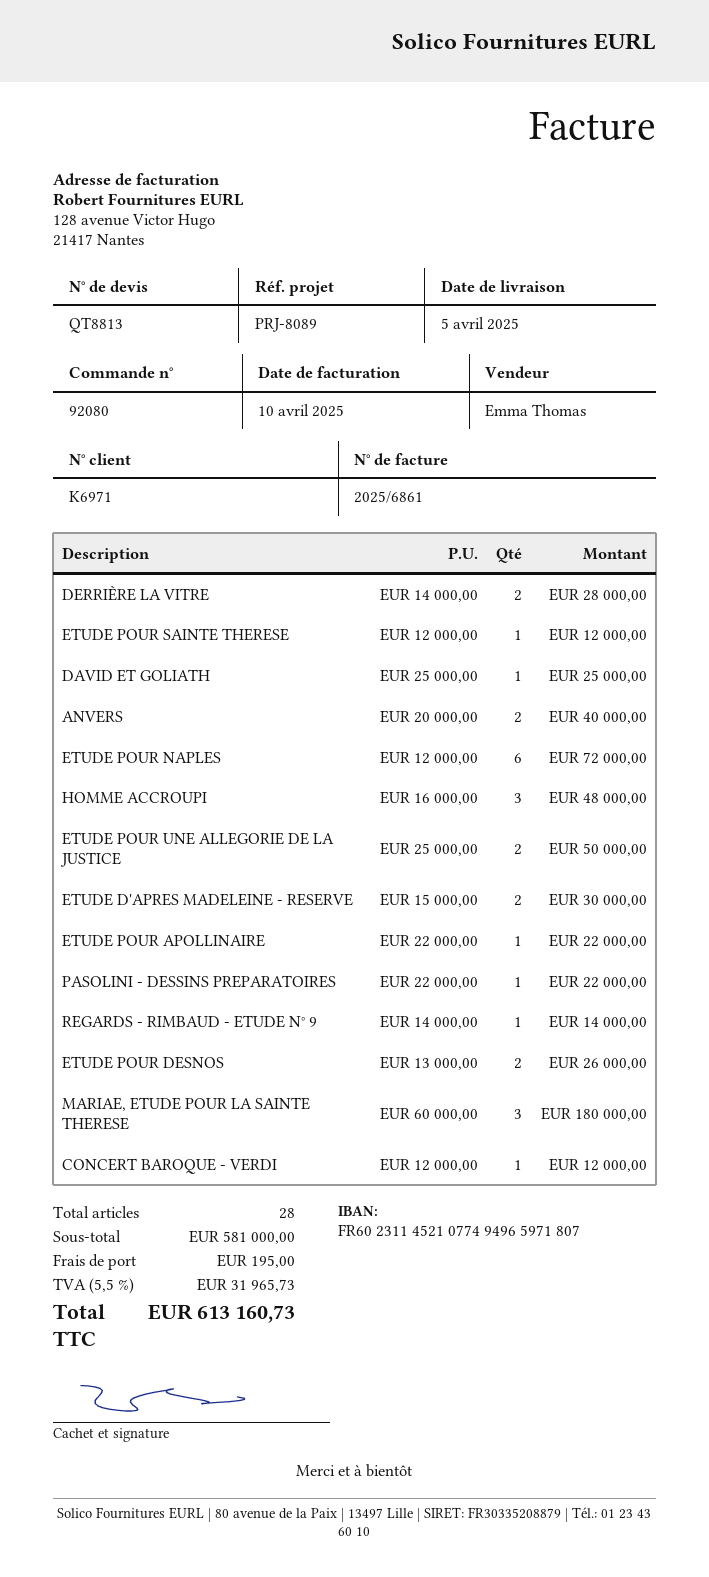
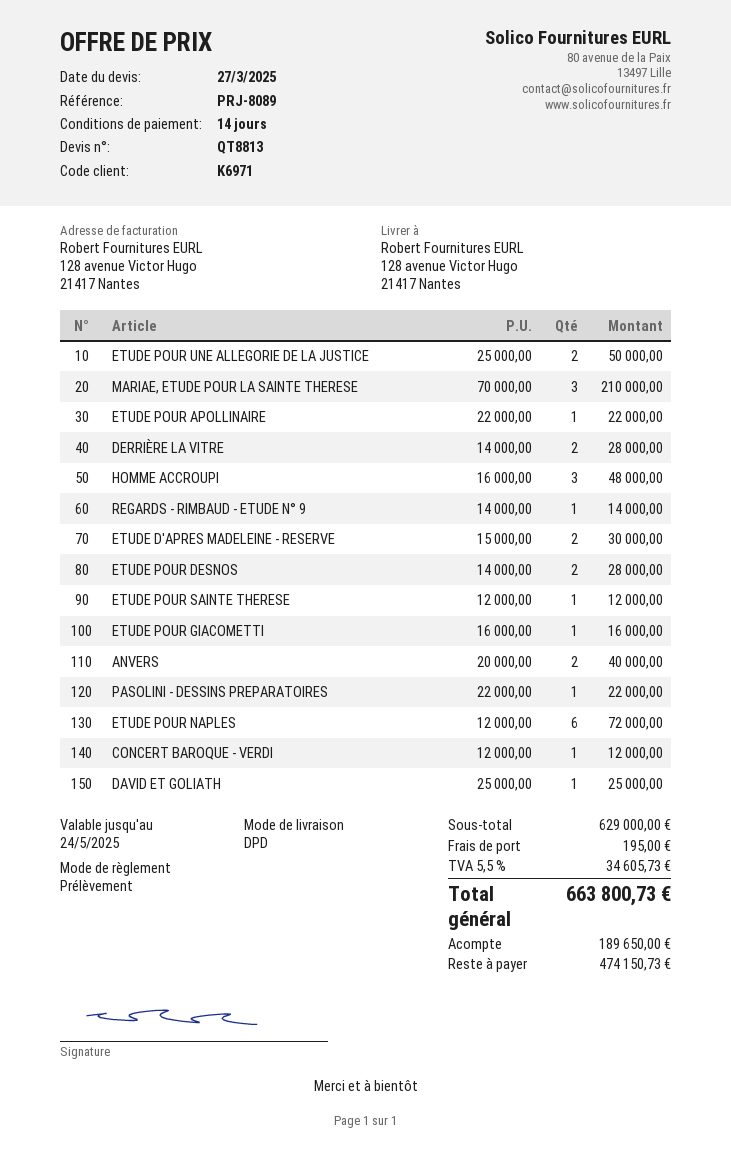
ETUDE POUR DESNOS: 2 x 13000.00 = 26000.00 -> 2 x 14000.00 = 28000.00
MARIAE, ETUDE POUR LA SAINTE THERESE: 3 x 60000.00 = 180000.00 -> 3 x 70000.00 = 210000.00
ETUDE POUR GIACOMETTI: none -> 1 x 16000.00 = 16000.00
subtotal: 581000.00 -> 629000.00
tax: 5.5% = 31965.73 -> 5.5% = 34605.73
total: 613160.73 -> 663800.73

